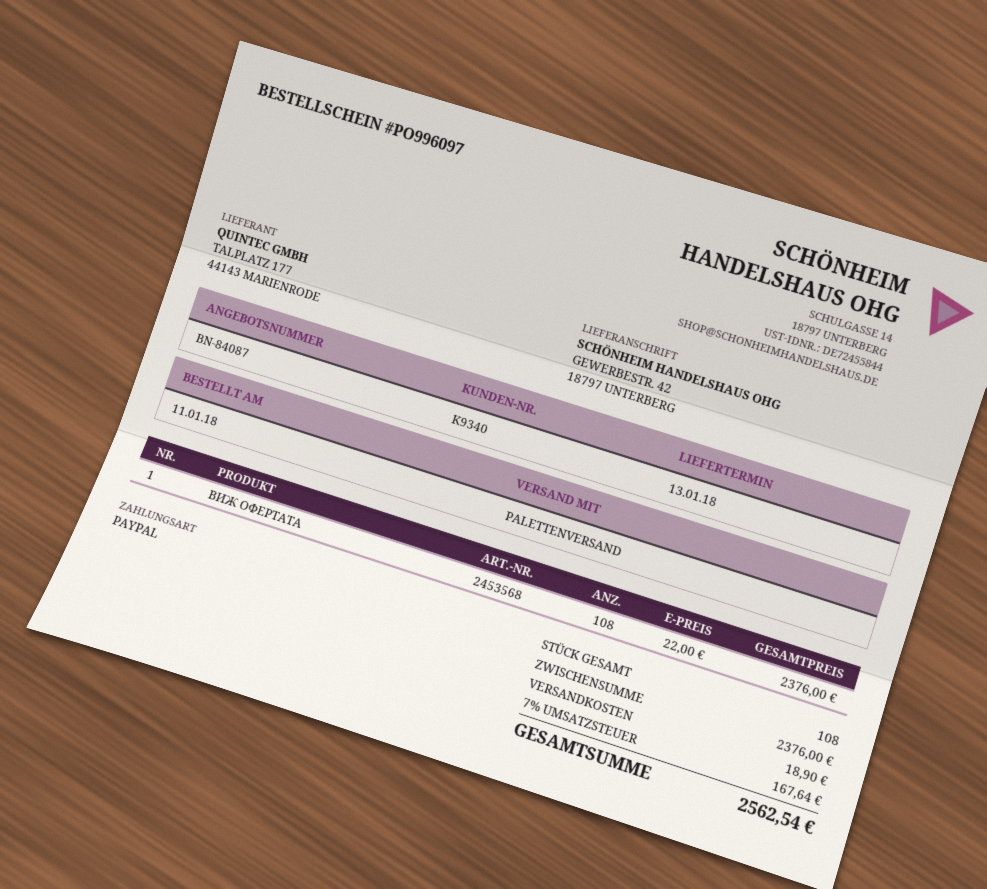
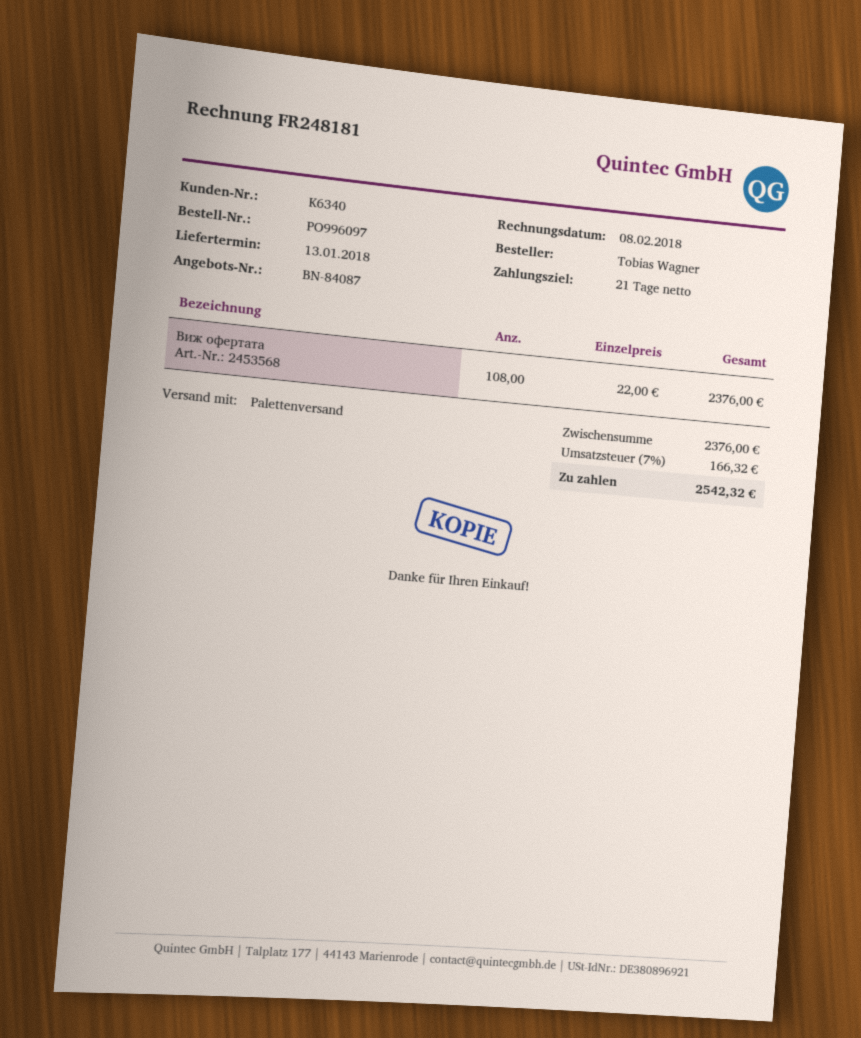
customer number: K9340 -> K6340
shipping: 18.90 -> none
tax: 7% = 167.64 -> 7% = 166.32
total: 2562.54 -> 2542.32

